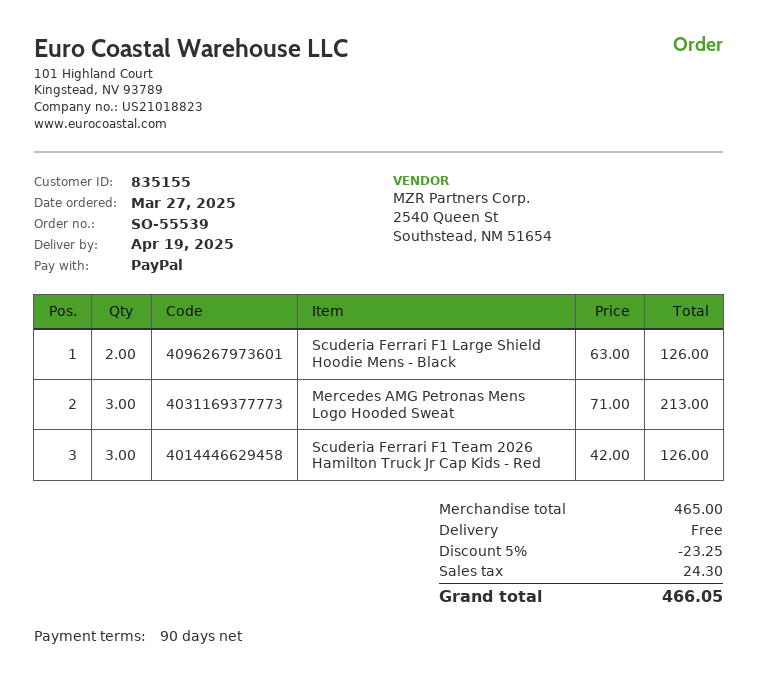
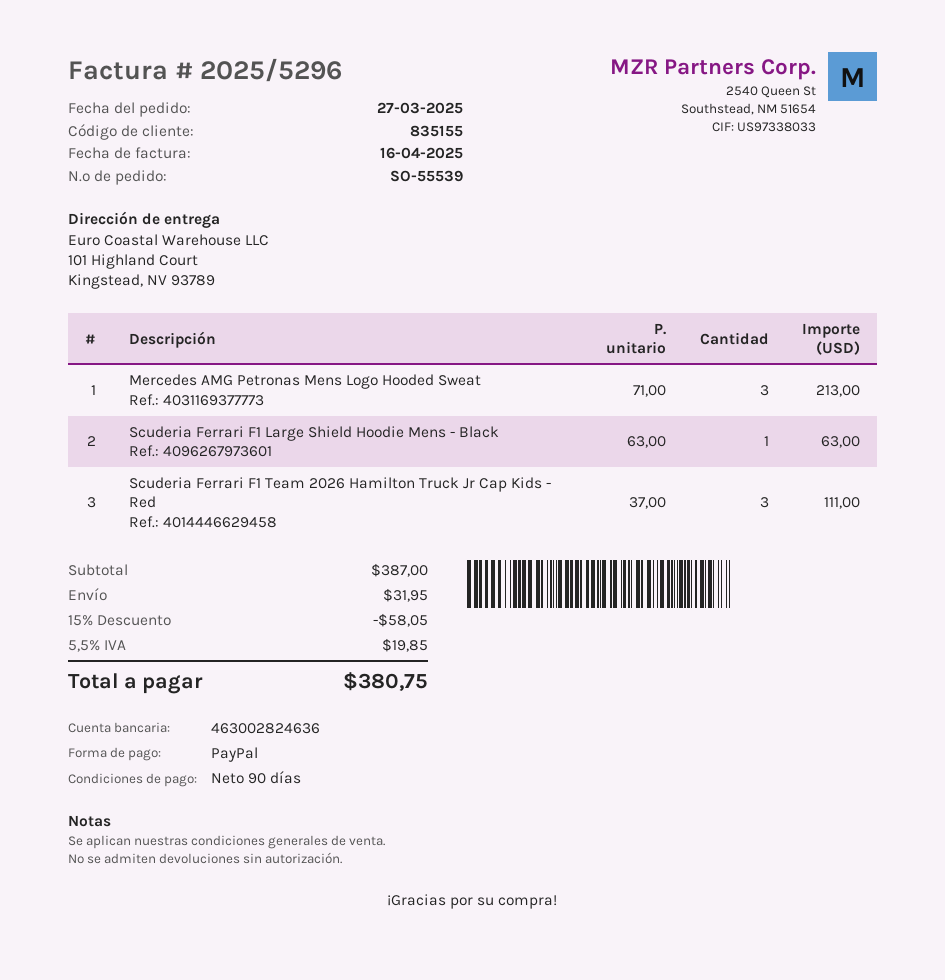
Scuderia Ferrari F1 Large Shield Hoodie Mens - Black: 2 x 63.00 = 126.00 -> 1 x 63.00 = 63.00
Scuderia Ferrari F1 Team 2026 Hamilton Truck Jr Cap Kids - Red: 3 x 42.00 = 126.00 -> 3 x 37.00 = 111.00
subtotal: 465.00 -> 387.00
discount: 5% = 23.25 -> 15% = 58.05
shipping: 0.00 -> 31.95
tax: 24.30 -> 19.85
total: 466.05 -> 380.75

